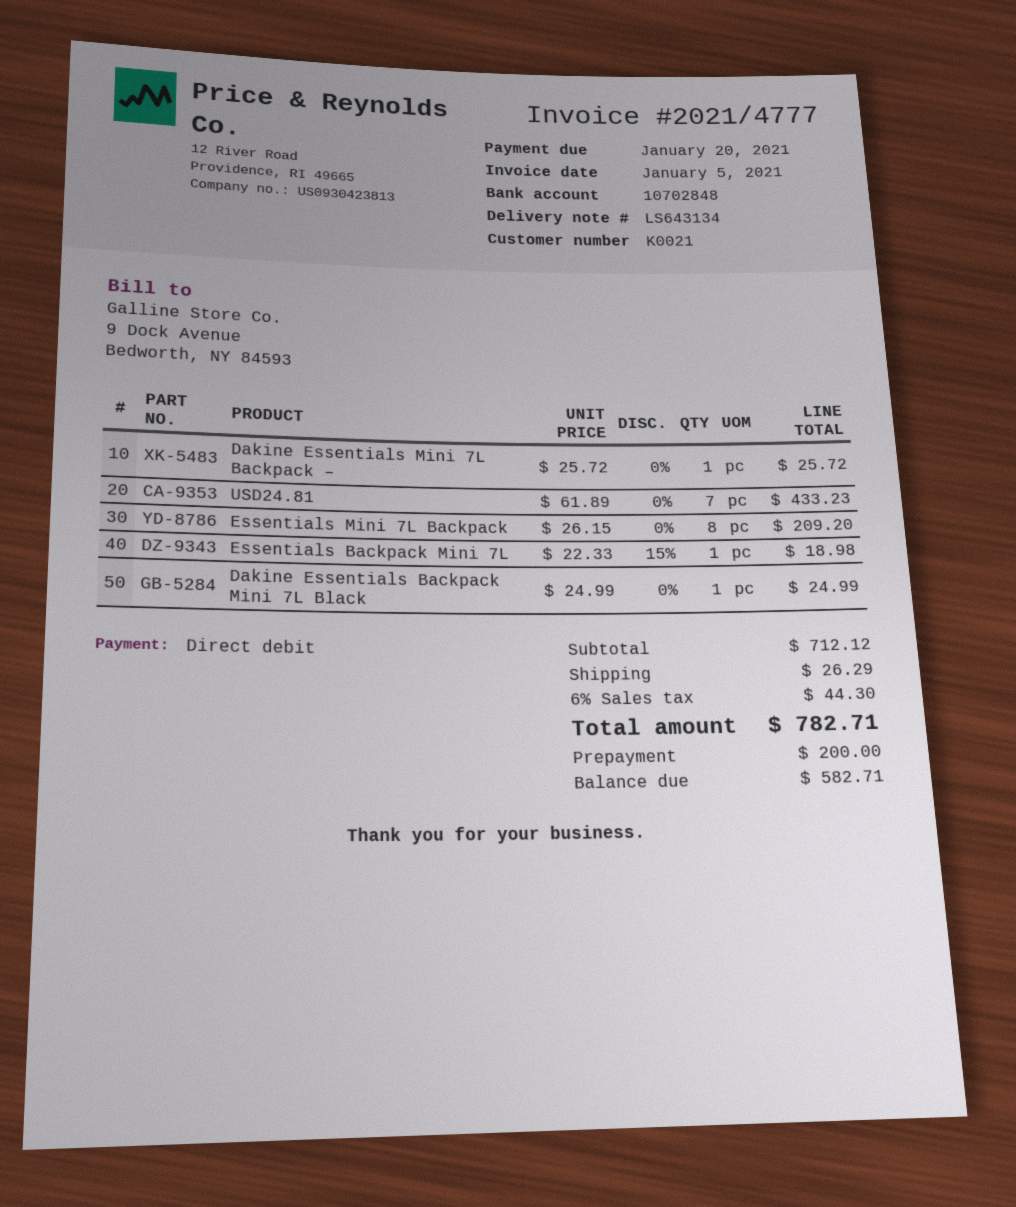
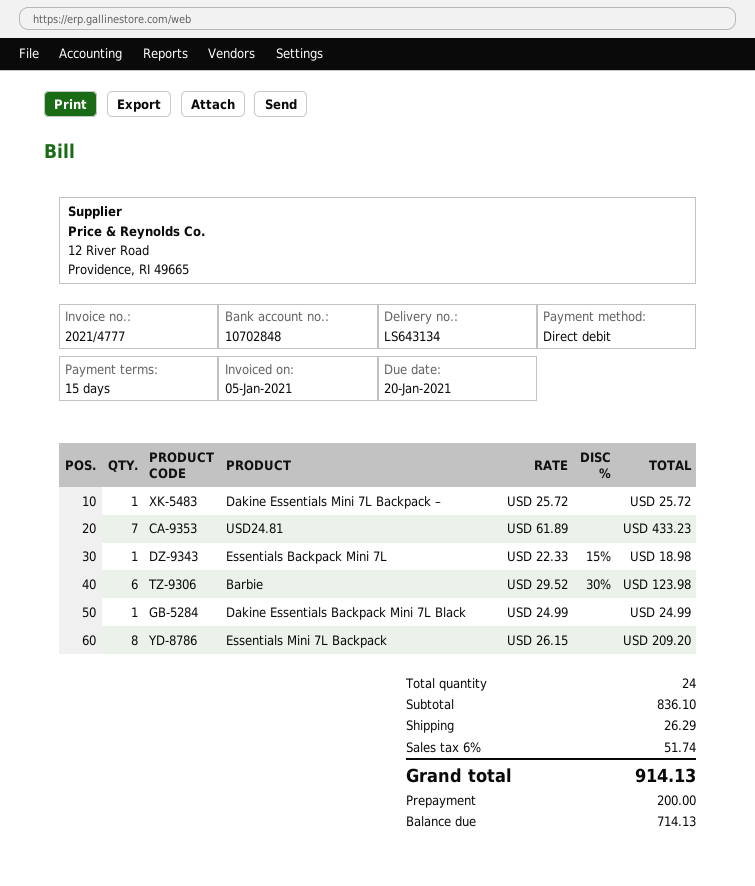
Barbie: none -> 6 x 29.52 - 30% = 123.98
subtotal: 712.12 -> 836.10
tax: 6% = 44.30 -> 6% = 51.74
total: 782.71 -> 914.13
balance: 582.71 -> 714.13

